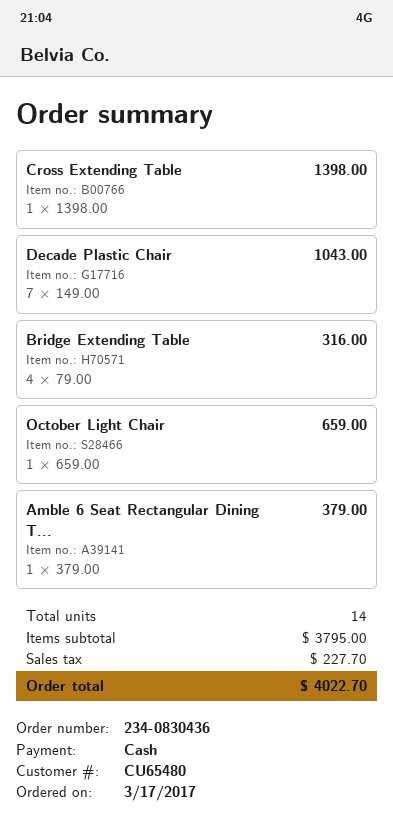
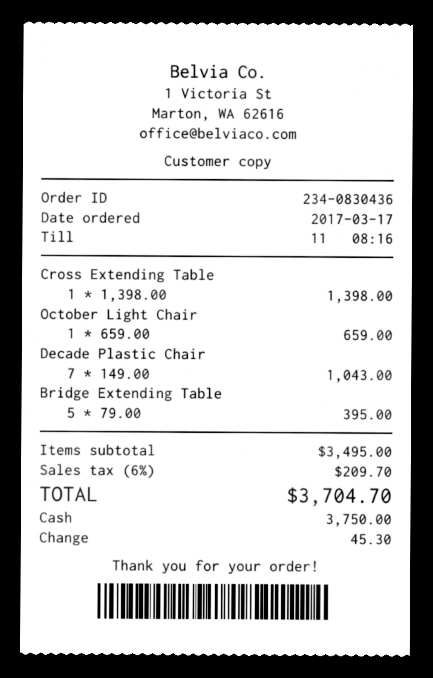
Bridge Extending Table: 4 x 79.00 = 316.00 -> 5 x 79.00 = 395.00
Amble 6 Seat Rectangular Dining T...: 1 x 379.00 = 379.00 -> none
subtotal: 3795.00 -> 3495.00
tax: 227.70 -> 209.70
total: 4022.70 -> 3704.70

